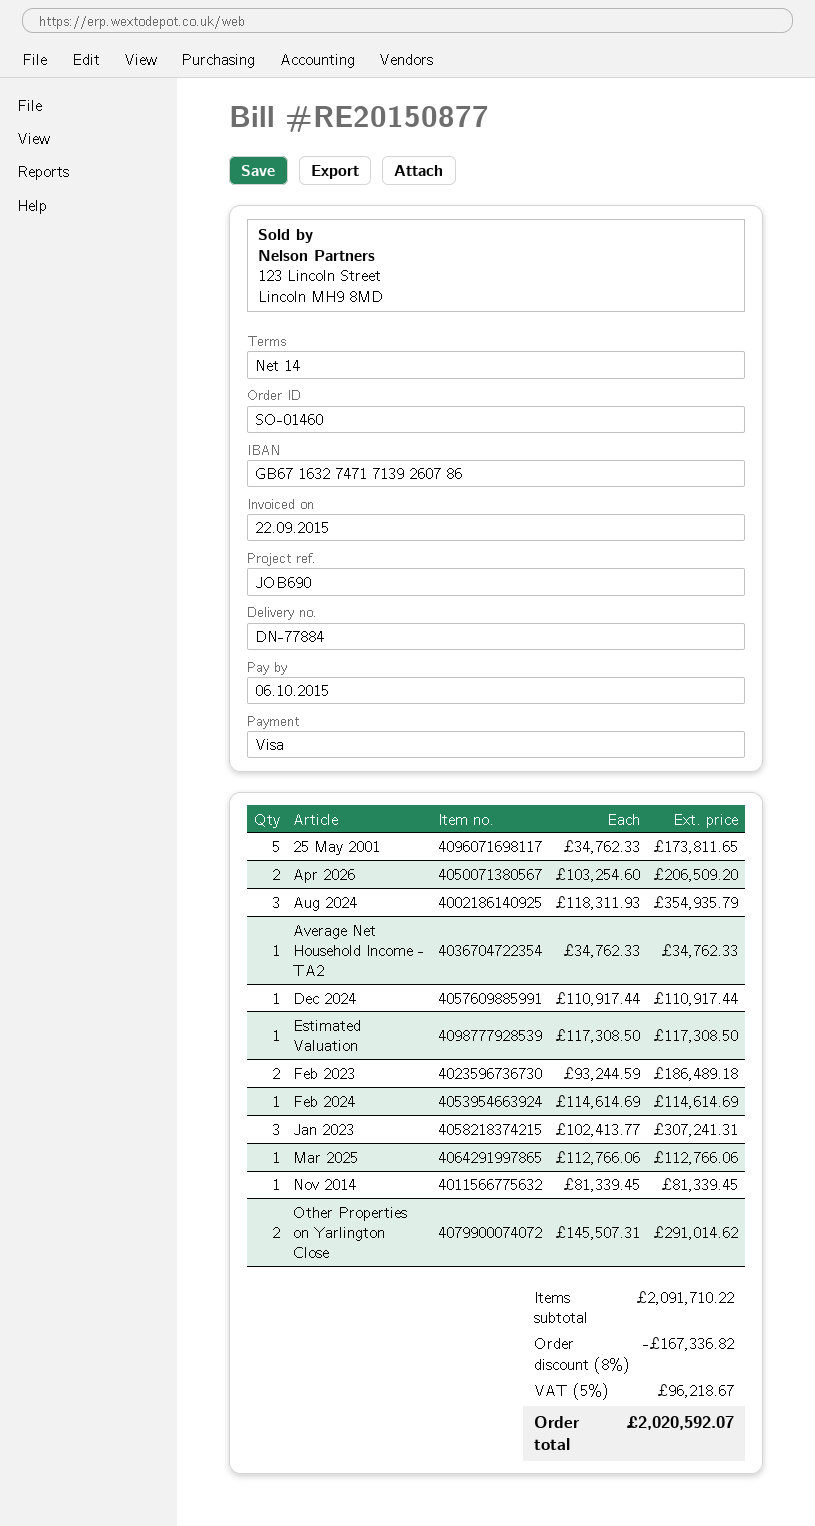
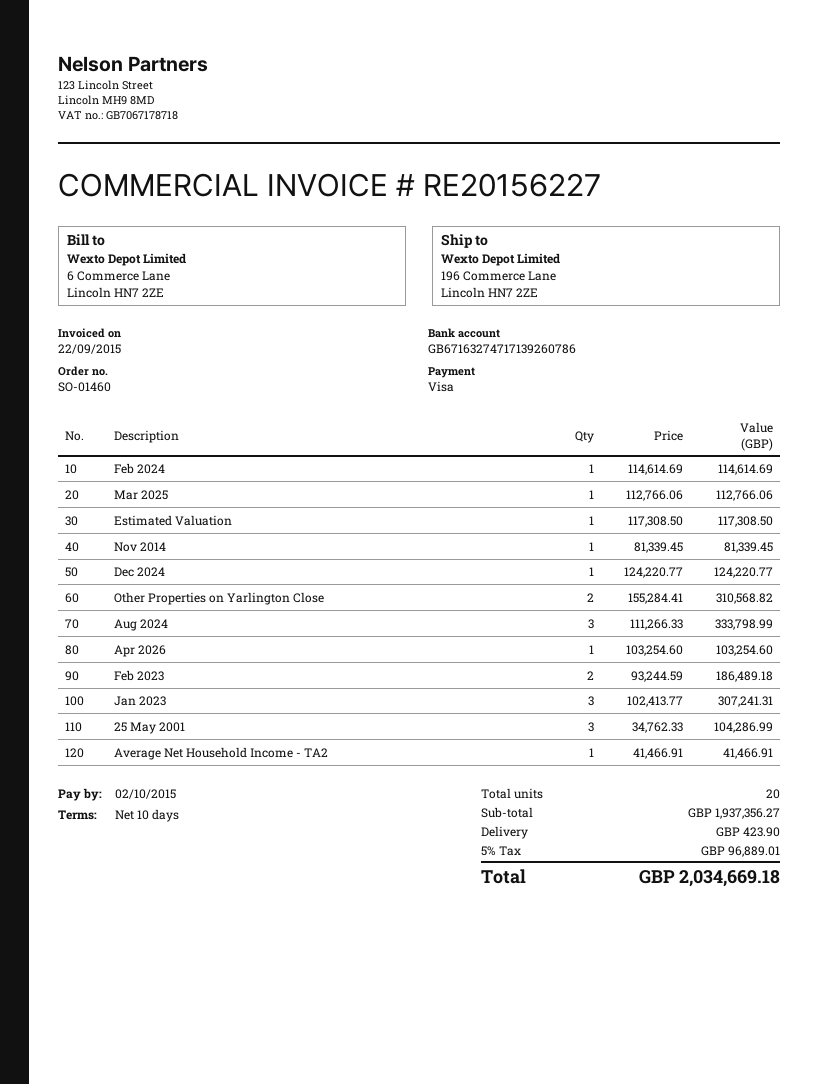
invoice number: RE20150877 -> RE20156227
payment terms: 14 days -> 10 days
due date: 2015-10-06 -> 2015-10-02
25 May 2001: 5 x 34762.33 = 173811.65 -> 3 x 34762.33 = 104286.99
Apr 2026: 2 x 103254.60 = 206509.20 -> 1 x 103254.60 = 103254.60
Aug 2024: 3 x 118311.93 = 354935.79 -> 3 x 111266.33 = 333798.99
Average Net Household Income - TA2: 1 x 34762.33 = 34762.33 -> 1 x 41466.91 = 41466.91
Dec 2024: 1 x 110917.44 = 110917.44 -> 1 x 124220.77 = 124220.77
Other Properties on Yarlington Close: 2 x 145507.31 = 291014.62 -> 2 x 155284.41 = 310568.82
subtotal: 2091710.22 -> 1937356.27
discount: 8% = 167336.82 -> none
shipping: none -> 423.90
tax: 5% = 96218.67 -> 5% = 96889.01
total: 2020592.07 -> 2034669.18

